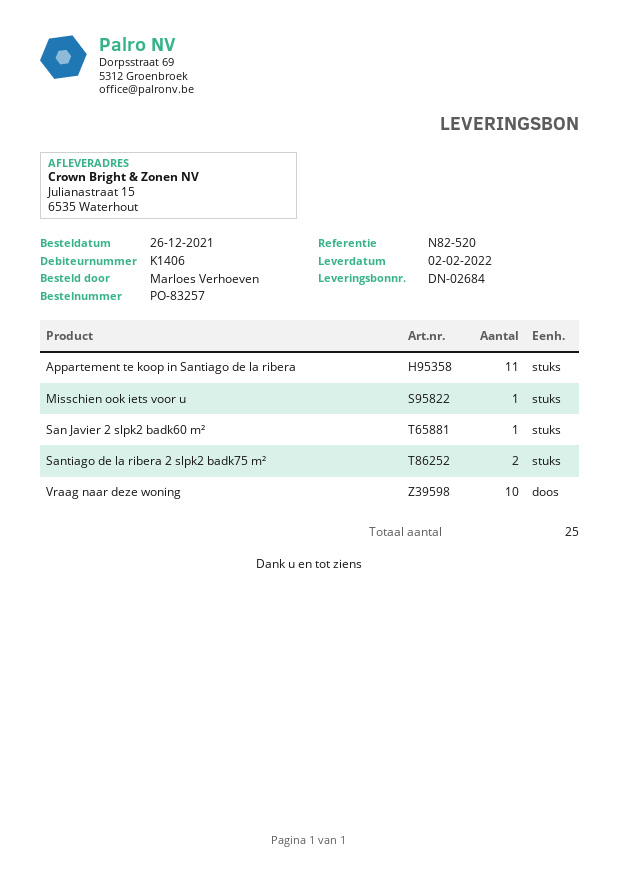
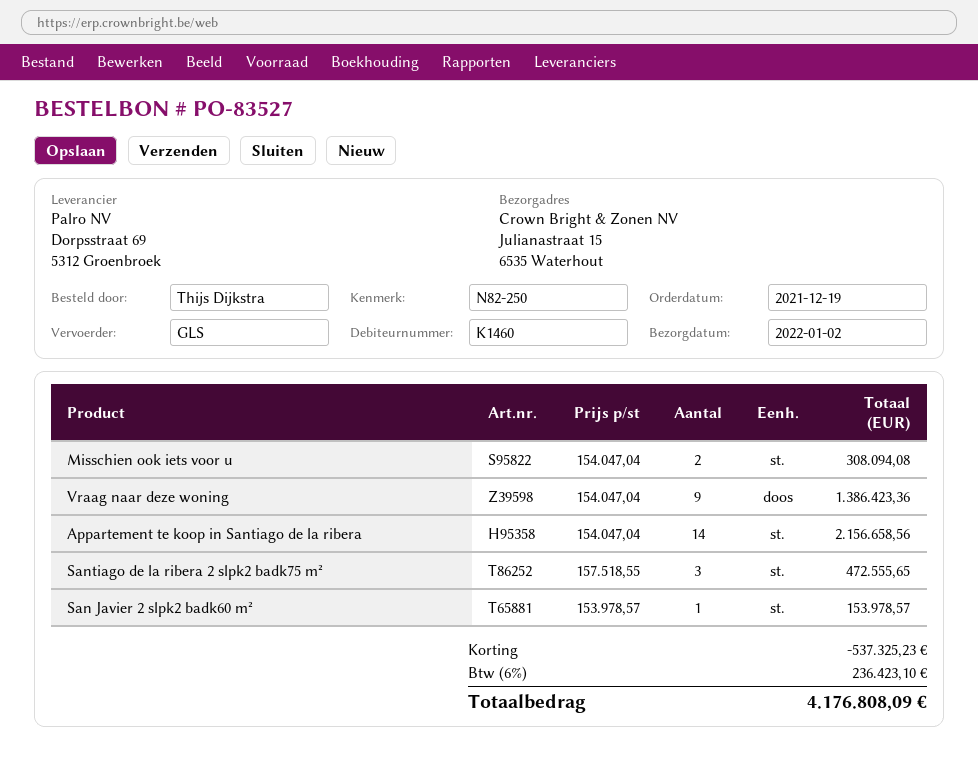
order number: PO-83257 -> PO-83527
order date: 2021-12-26 -> 2021-12-19
delivery date: 2022-02-02 -> 2022-01-02
customer number: K1406 -> K1460
reference: N82-520 -> N82-250
ordered by: Marloes Verhoeven -> Thijs Dijkstra
Appartement te koop in Santiago de la ribera: 11 -> 14
Misschien ook iets voor u: 1 -> 2
Santiago de la ribera 2 slpk2 badk75 m²: 2 -> 3
Vraag naar deze woning: 10 -> 9

